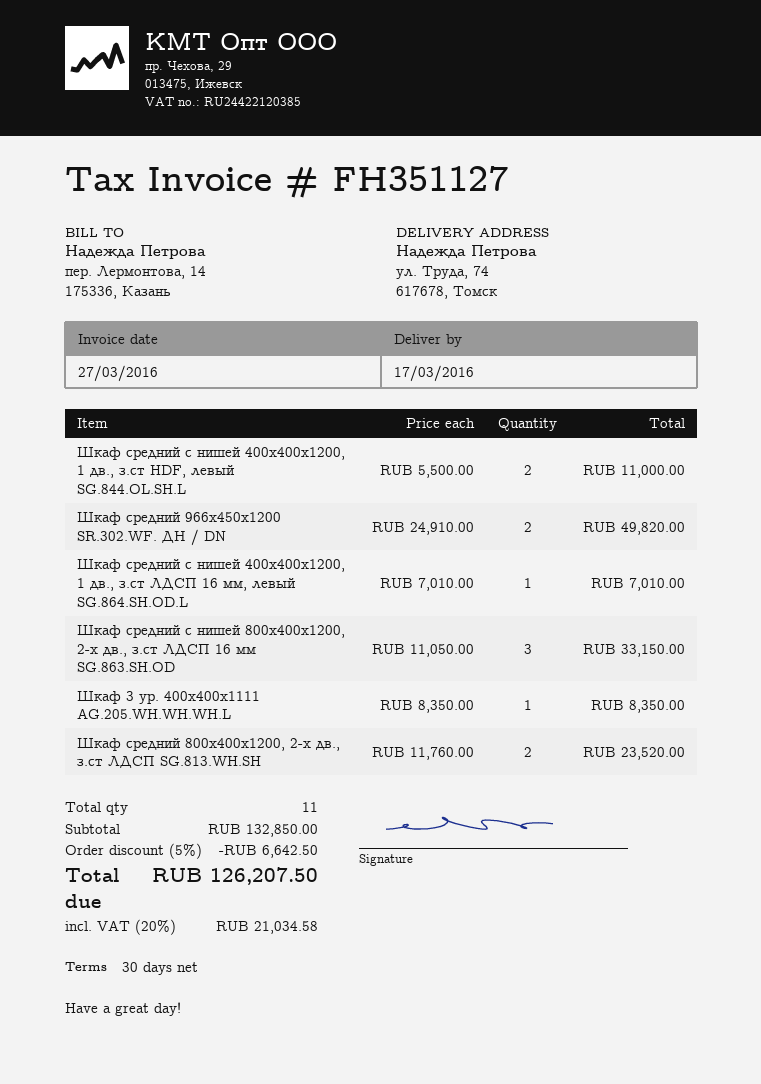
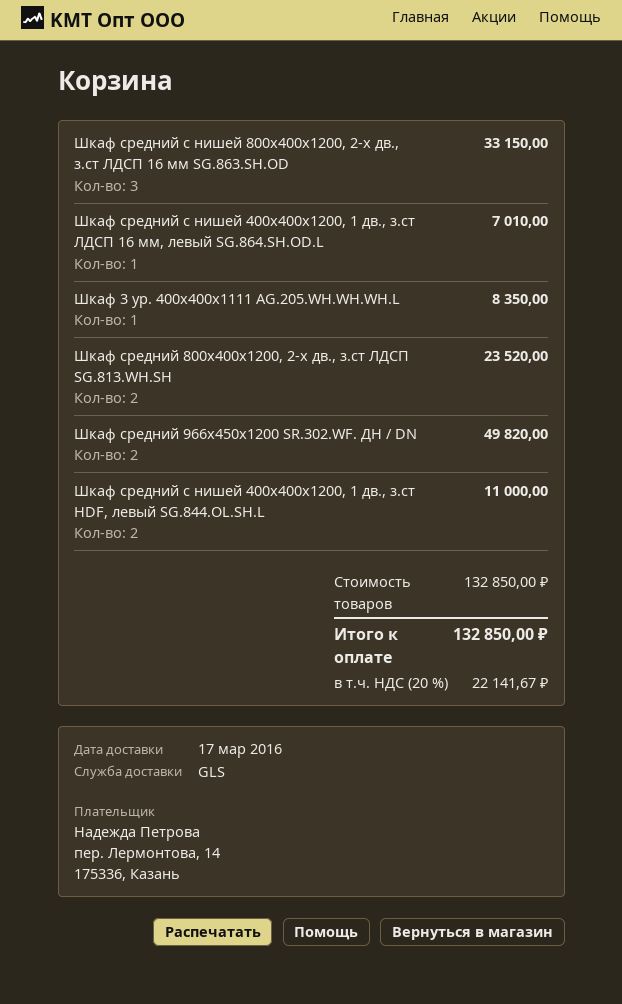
discount: 5% = 6642.50 -> none
tax: 20% = 21034.58 -> 20% = 22141.67
total: 126207.50 -> 132850.00

